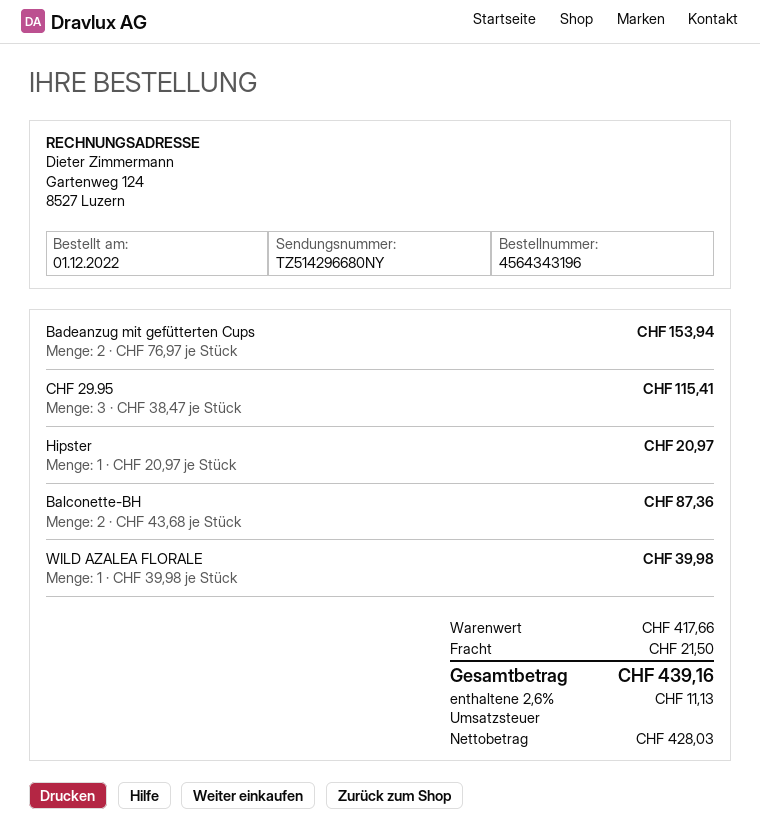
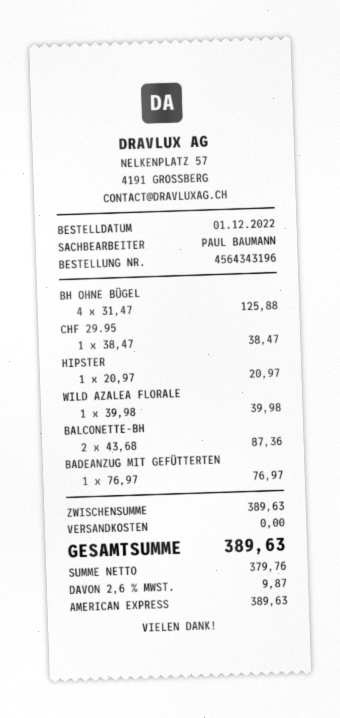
Badeanzug mit gefütterten Cups: 2 x 76.97 = 153.94 -> 1 x 76.97 = 76.97
CHF 29.95: 3 x 38.47 = 115.41 -> 1 x 38.47 = 38.47
BH OHNE BÜGEL: none -> 4 x 31.47 = 125.88
subtotal: 417.66 -> 389.63
shipping: 21.50 -> 0.00
net: 428.03 -> 379.76
tax: 2.6% = 11.13 -> 2.6% = 9.87
total: 439.16 -> 389.63

